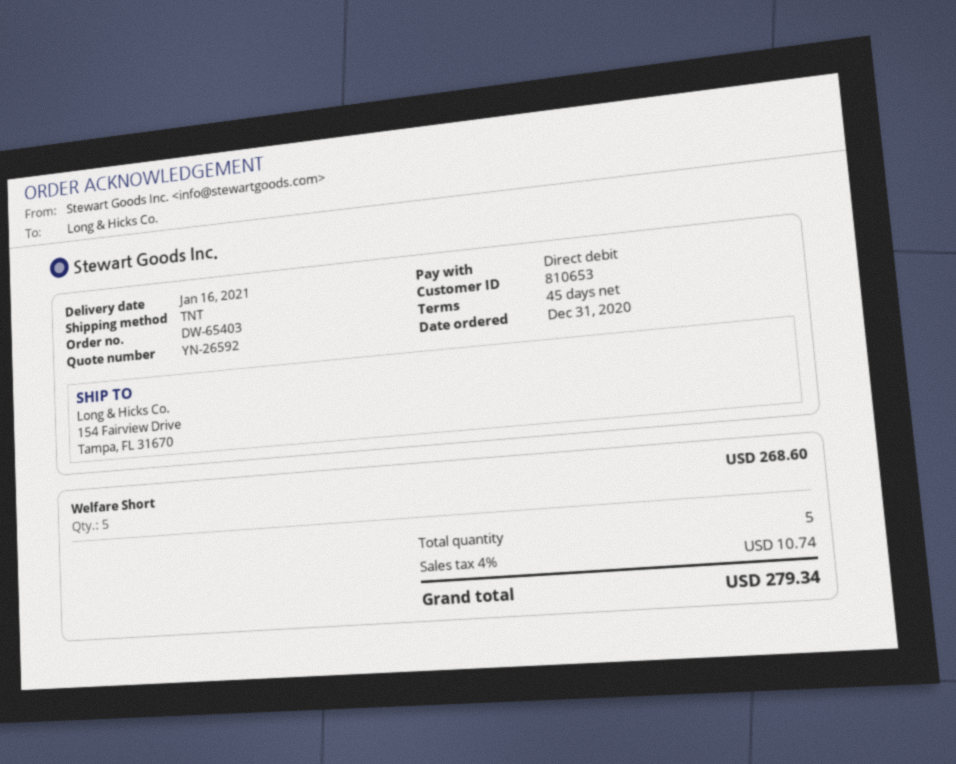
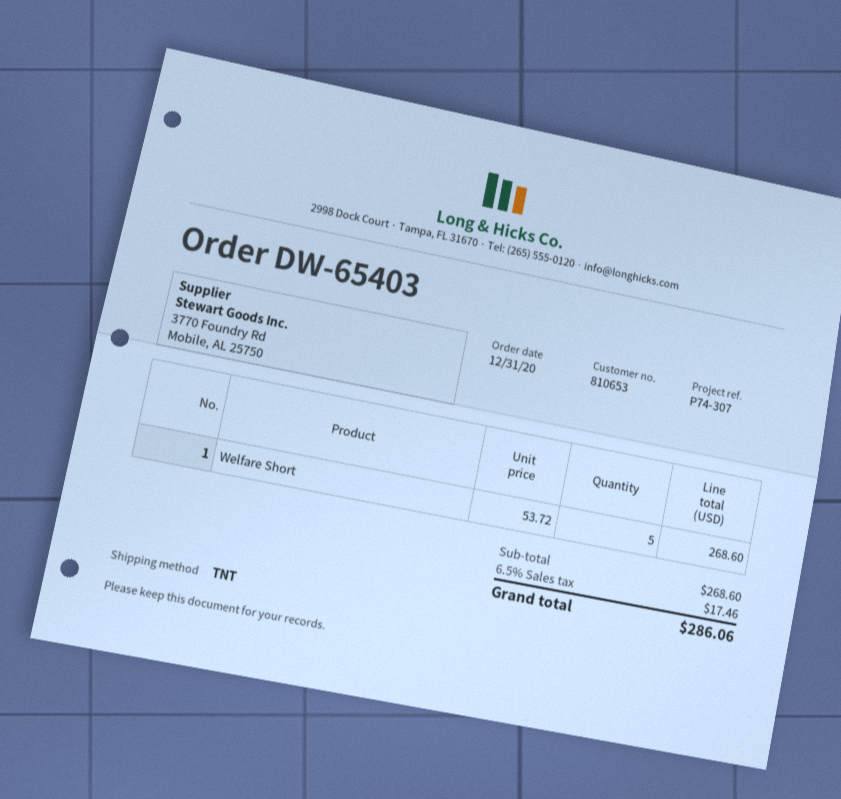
tax: 4% = 10.74 -> 6.5% = 17.46
total: 279.34 -> 286.06

